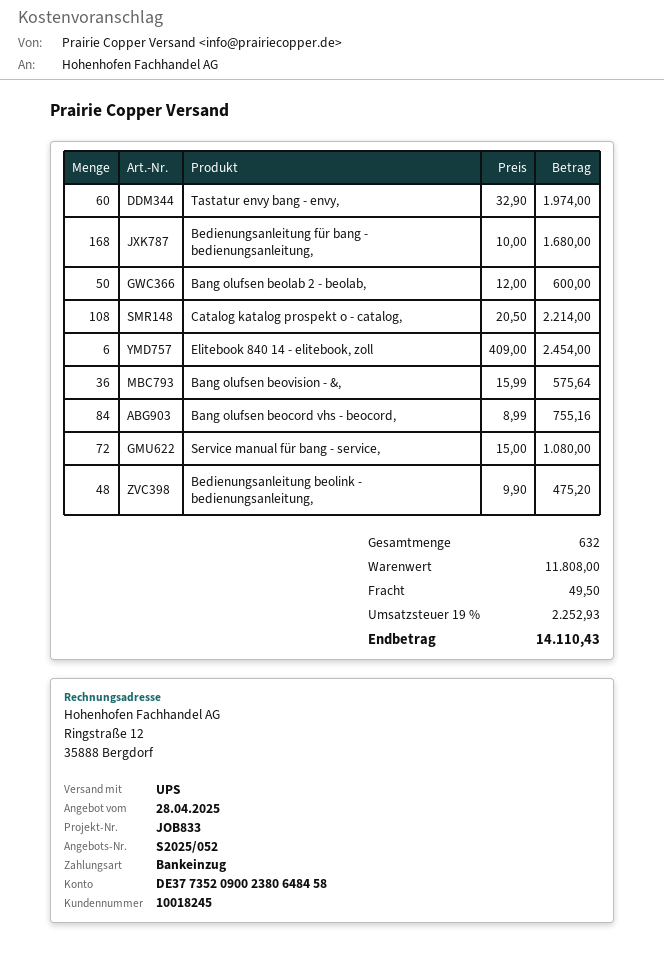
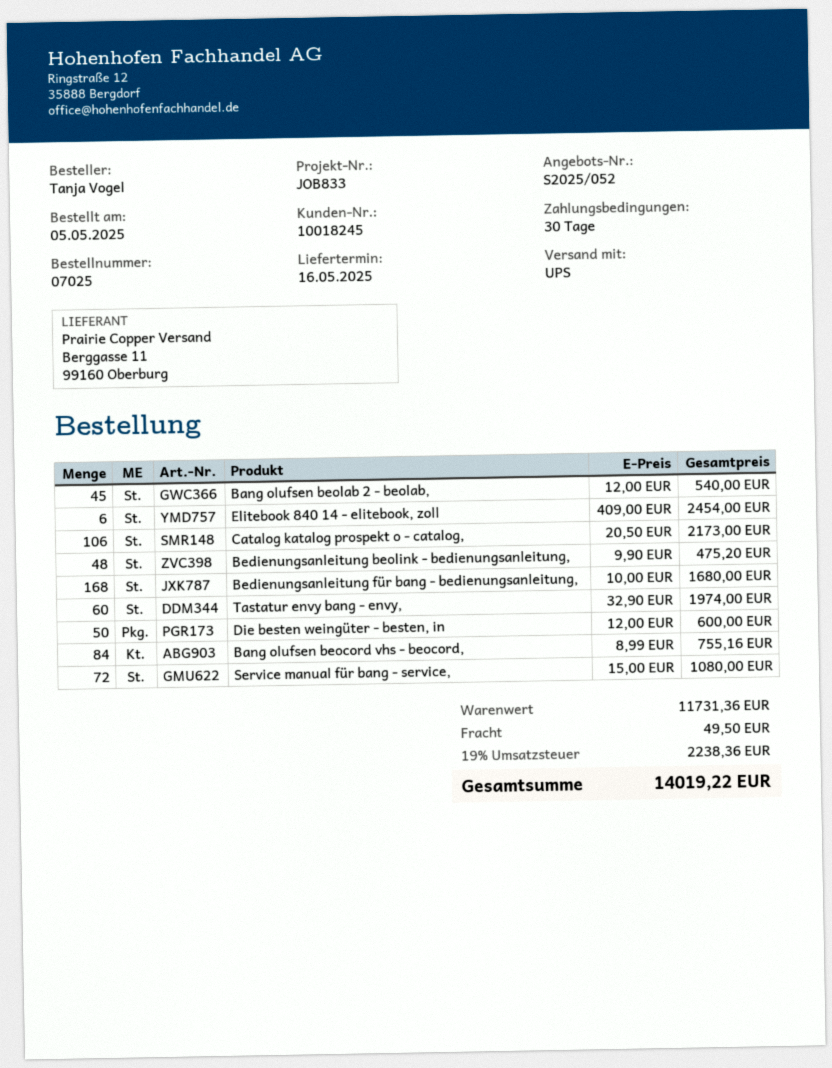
Bang olufsen beolab 2 - beolab,: 50 x 12.00 = 600.00 -> 45 x 12.00 = 540.00
Catalog katalog prospekt o - catalog,: 108 x 20.50 = 2214.00 -> 106 x 20.50 = 2173.00
Bang olufsen beovision - &,: 36 x 15.99 = 575.64 -> none
Die besten weingüter - besten, in: none -> 50 x 12.00 = 600.00
subtotal: 11808.00 -> 11731.36
tax: 19% = 2252.93 -> 19% = 2238.36
total: 14110.43 -> 14019.22

